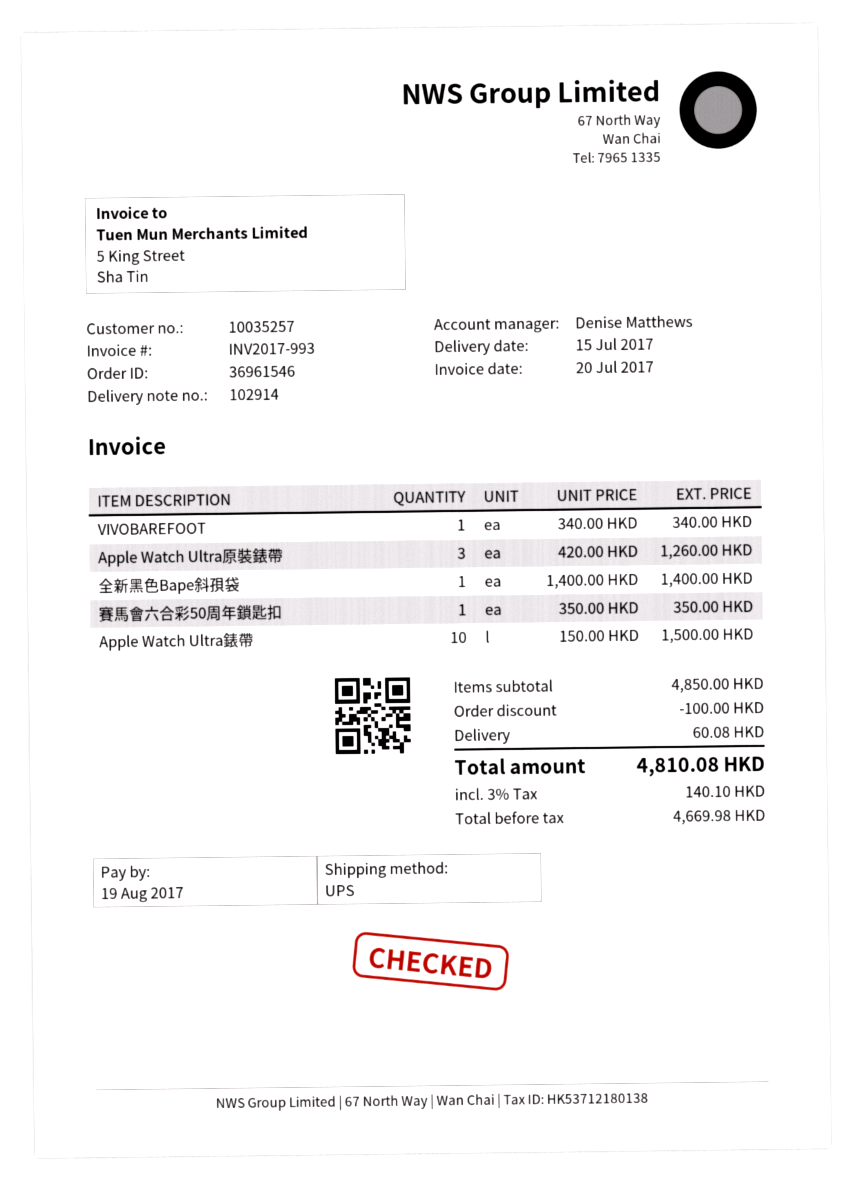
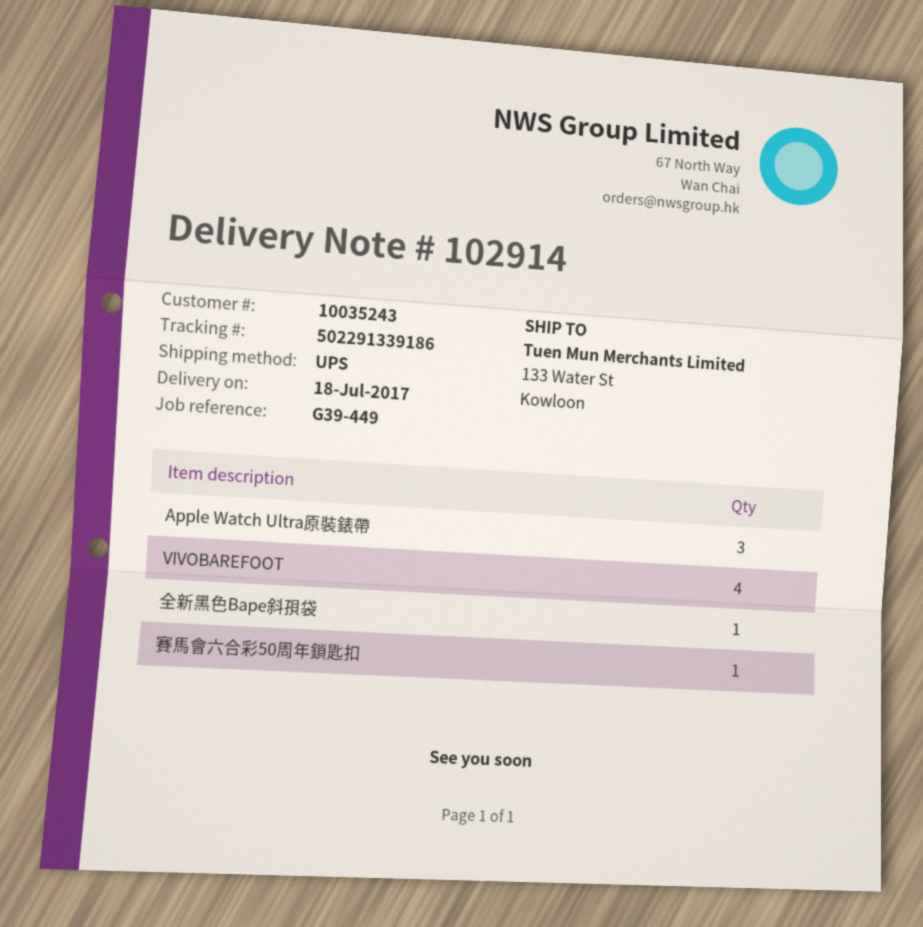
delivery date: 2017-07-15 -> 2017-07-18
customer number: 10035257 -> 10035243
VIVOBAREFOOT: 1 -> 4
Apple Watch Ultra錶帶: 10 -> none

